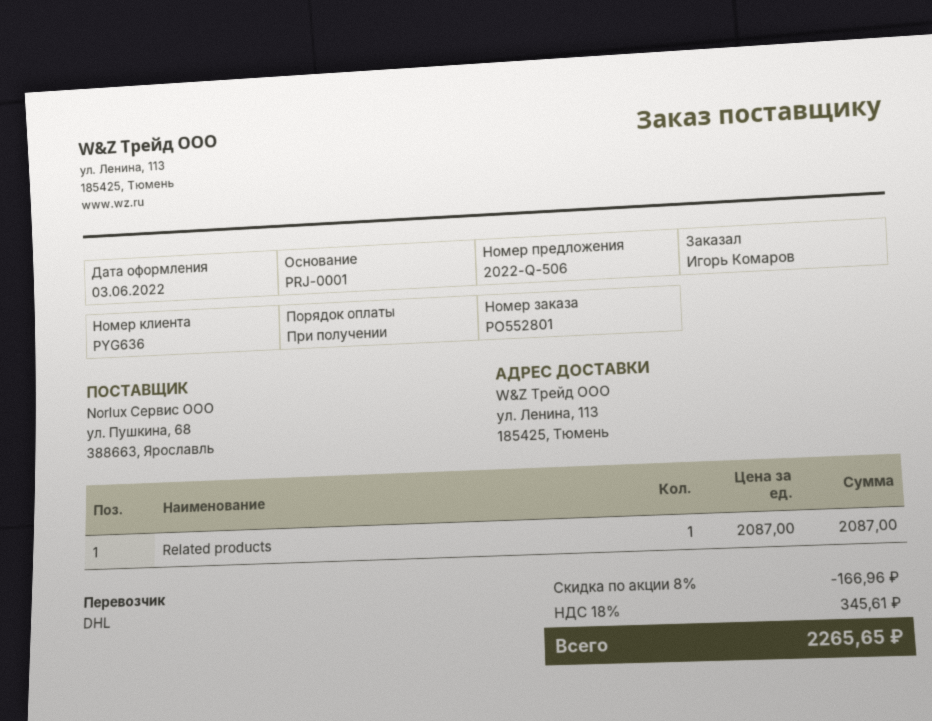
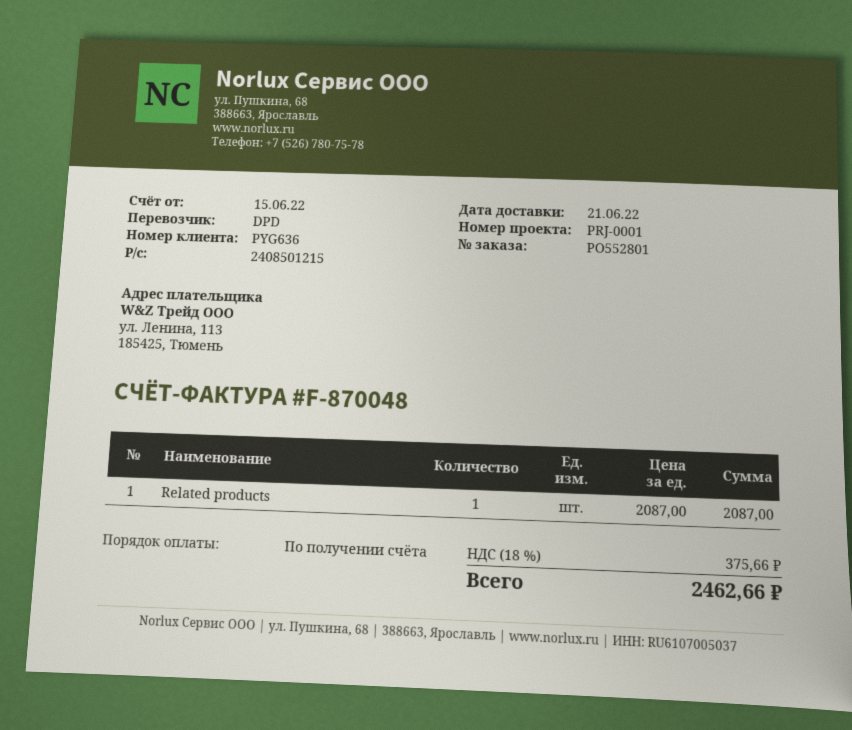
shipping method: DHL -> DPD
discount: 8% = 166.96 -> none
tax: 18% = 345.61 -> 18% = 375.66
total: 2265.65 -> 2462.66

